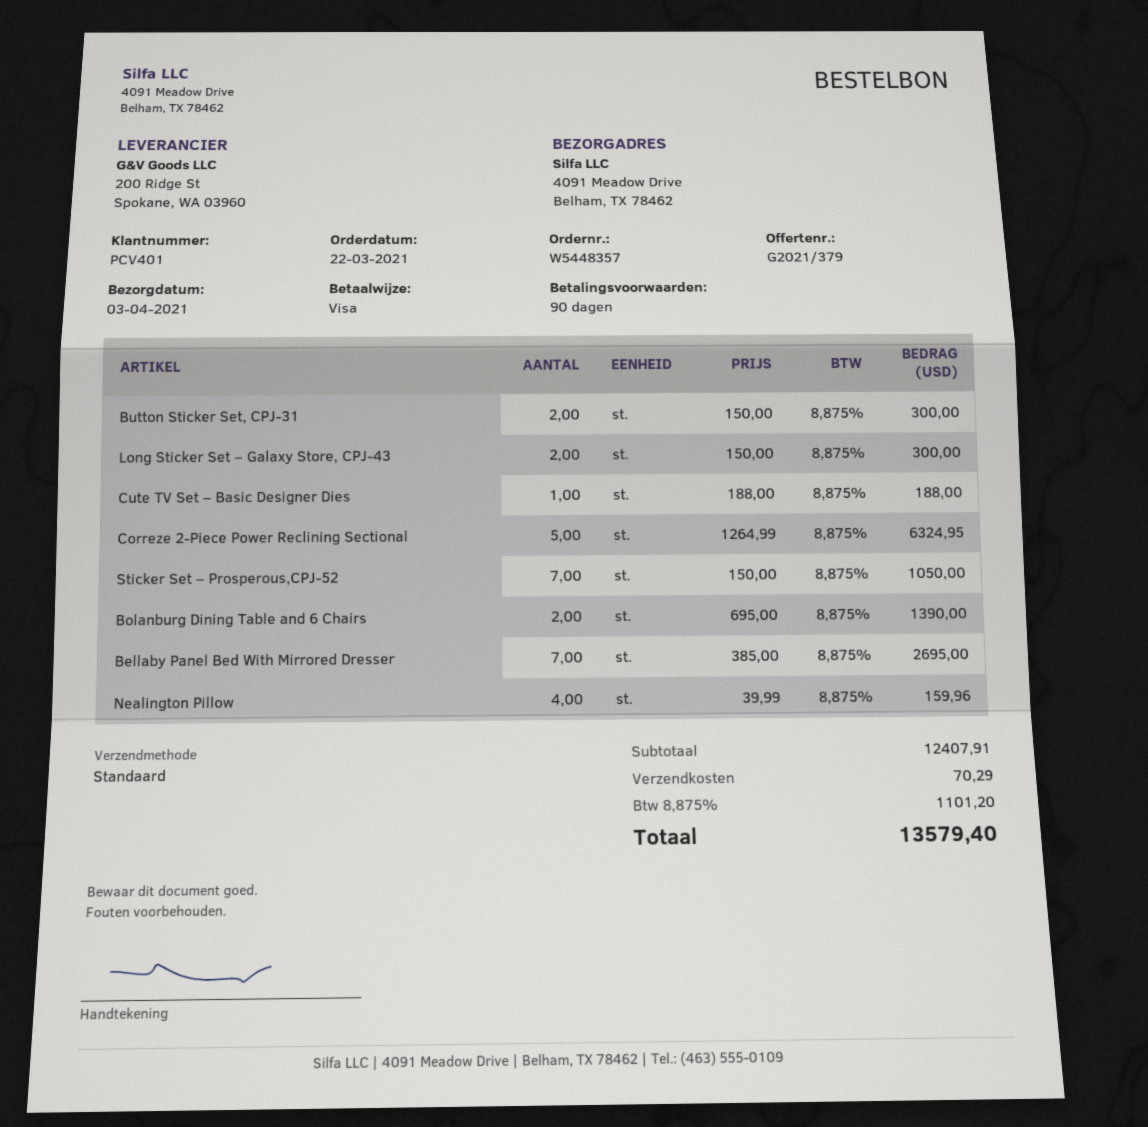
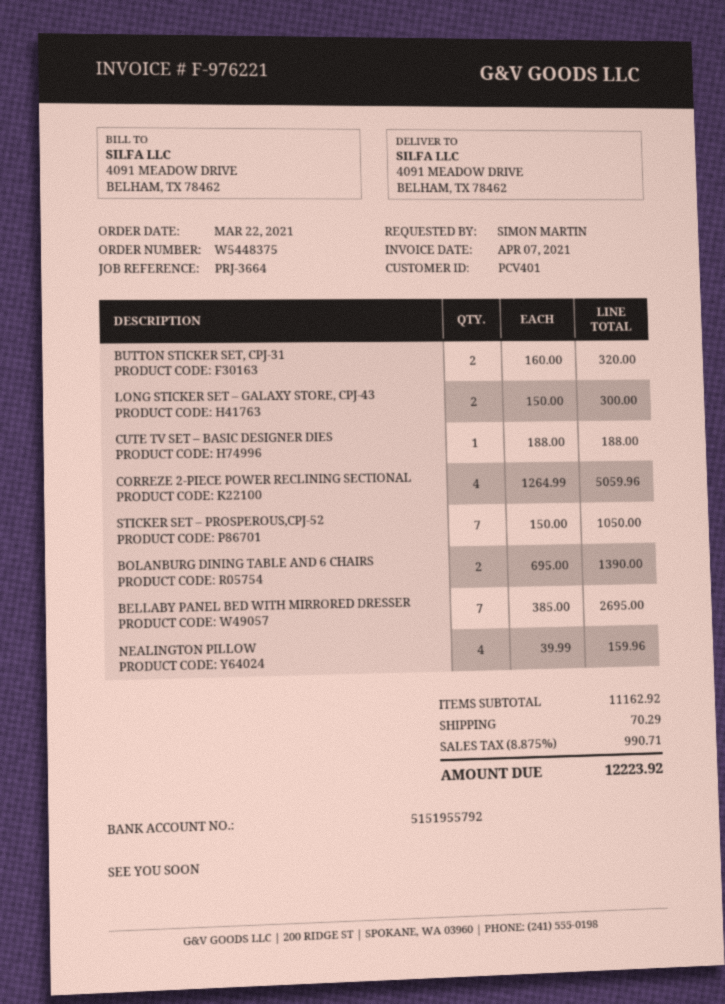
order number: W5448357 -> W5448375
Button Sticker Set, CPJ-31: 2 x 150.00 = 300.00 -> 2 x 160.00 = 320.00
Correze 2-Piece Power Reclining Sectional: 5 x 1264.99 = 6324.95 -> 4 x 1264.99 = 5059.96
subtotal: 12407.91 -> 11162.92
tax: 8.875% = 1101.20 -> 8.875% = 990.71
total: 13579.40 -> 12223.92

